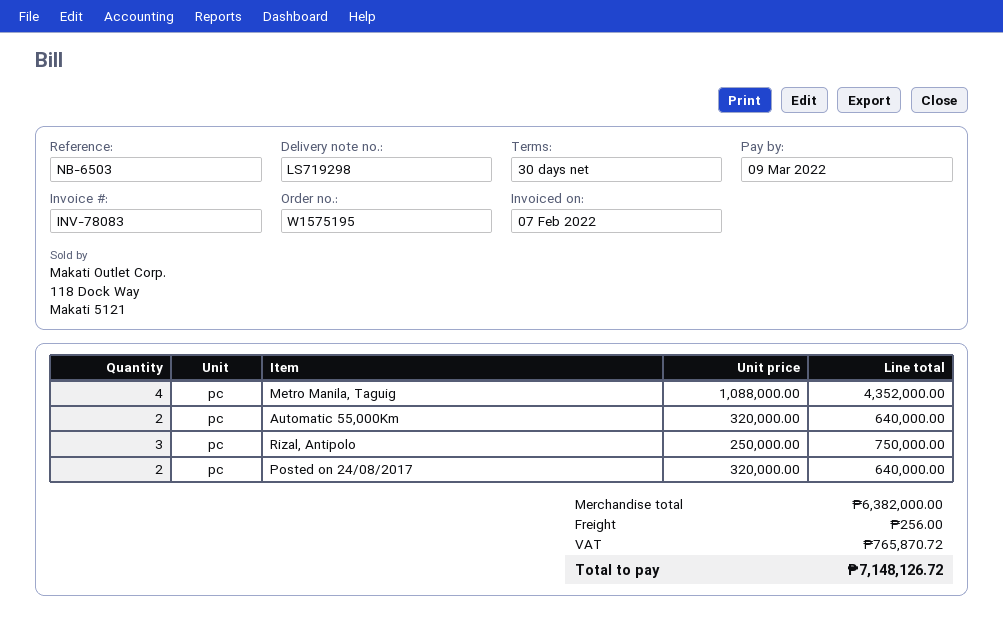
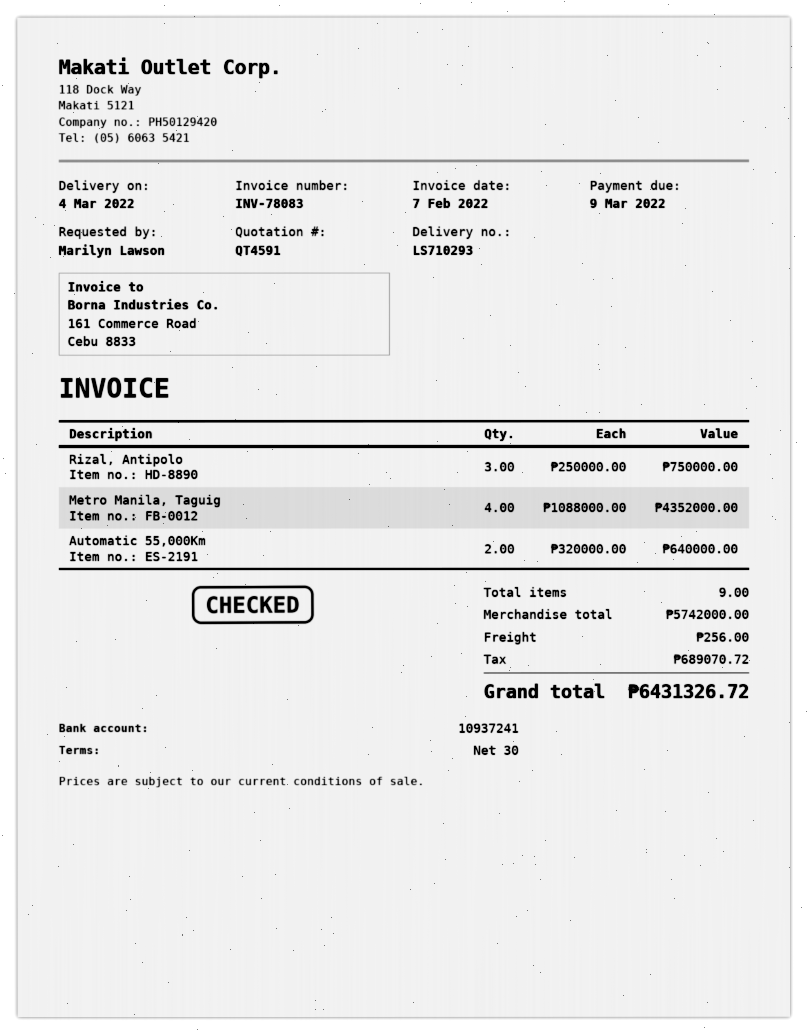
delivery note number: LS719298 -> LS710293
Posted on 24/08/2017: 2 x 320000.00 = 640000.00 -> none
subtotal: 6382000.00 -> 5742000.00
tax: 765870.72 -> 689070.72
total: 7148126.72 -> 6431326.72

